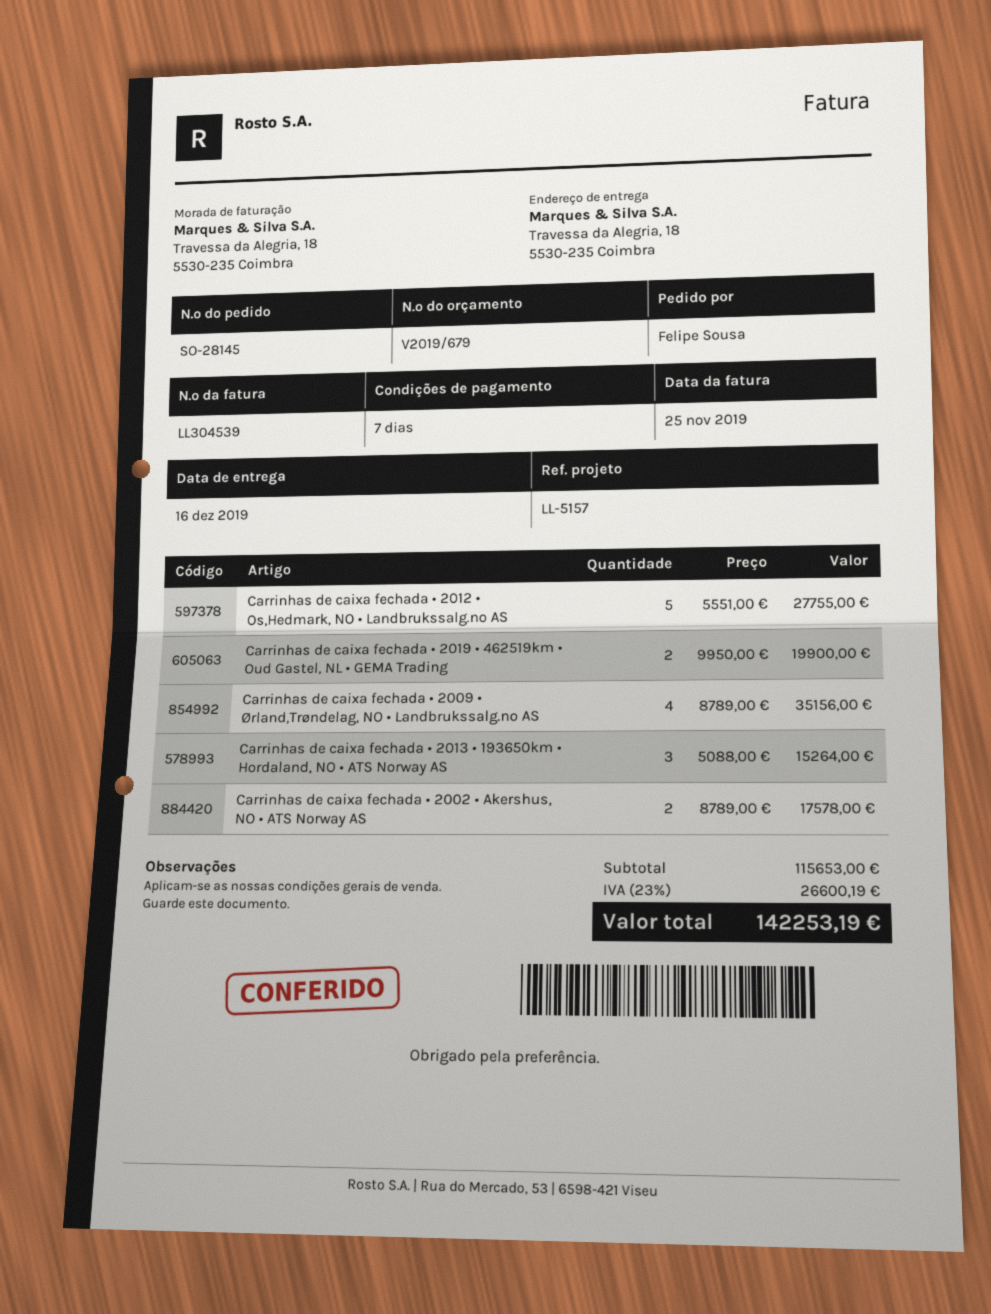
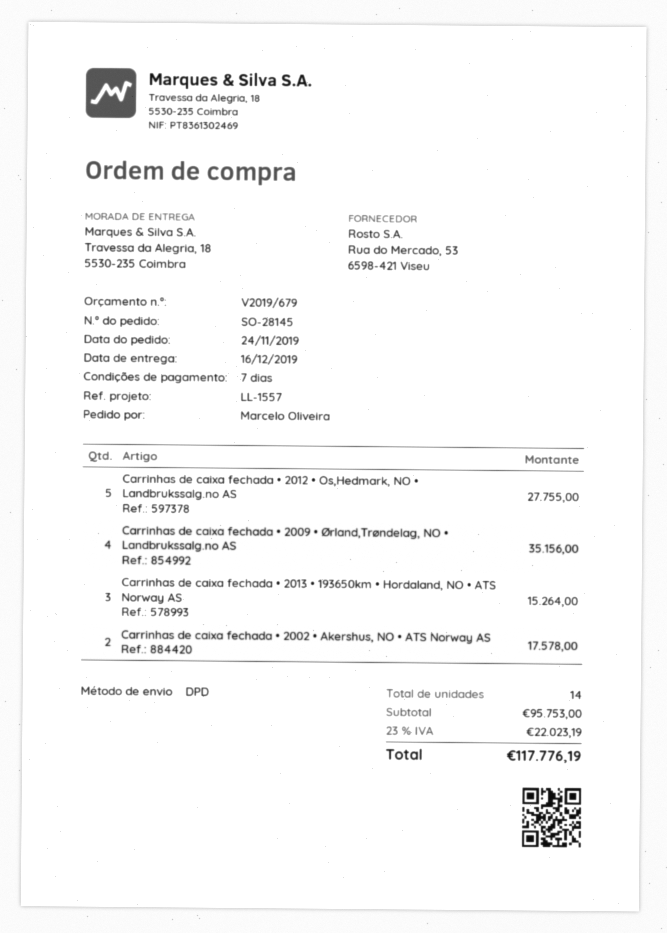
reference: LL-5157 -> LL-1557
ordered by: Felipe Sousa -> Marcelo Oliveira
Carrinhas de caixa fechada • 2019 • 462519km • Oud Gastel, NL • GEMA Trading: 2 for 19900.00 -> none
subtotal: 115653.00 -> 95753.00
tax: 23% = 26600.19 -> 23% = 22023.19
total: 142253.19 -> 117776.19

